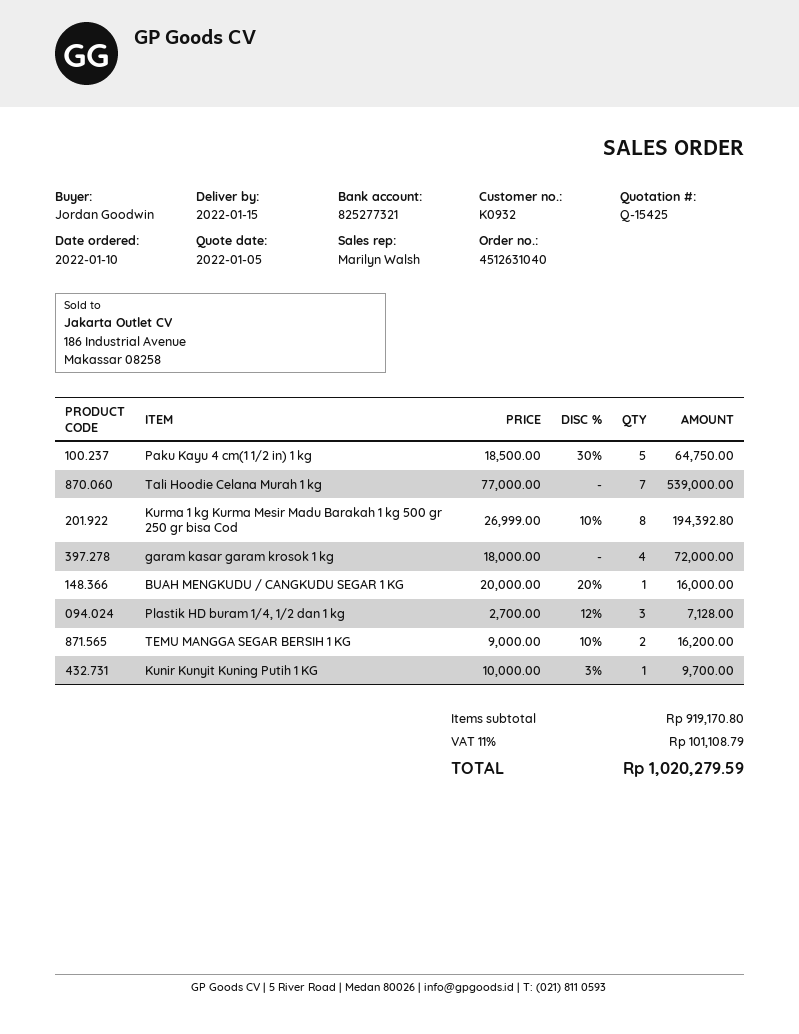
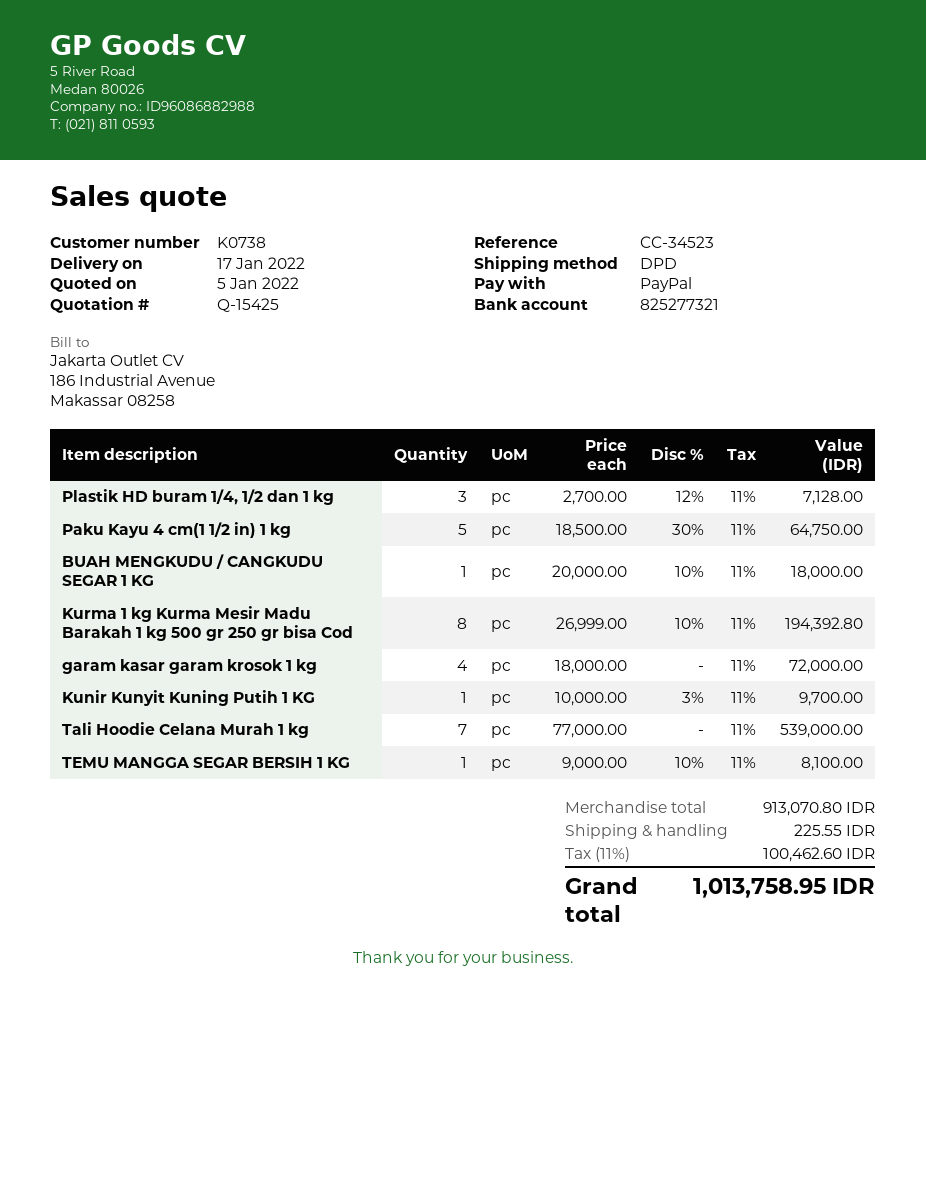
delivery date: 2022-01-15 -> 2022-01-17
customer number: K0932 -> K0738
BUAH MENGKUDU / CANGKUDU SEGAR 1 KG: 1 x 20000.00 - 20% = 16000.00 -> 1 x 20000.00 - 10% = 18000.00
TEMU MANGGA SEGAR BERSIH 1 KG: 2 x 9000.00 - 10% = 16200.00 -> 1 x 9000.00 - 10% = 8100.00
subtotal: 919170.80 -> 913070.80
shipping: none -> 225.55
tax: 11% = 101108.79 -> 11% = 100462.60
total: 1020279.59 -> 1013758.95

